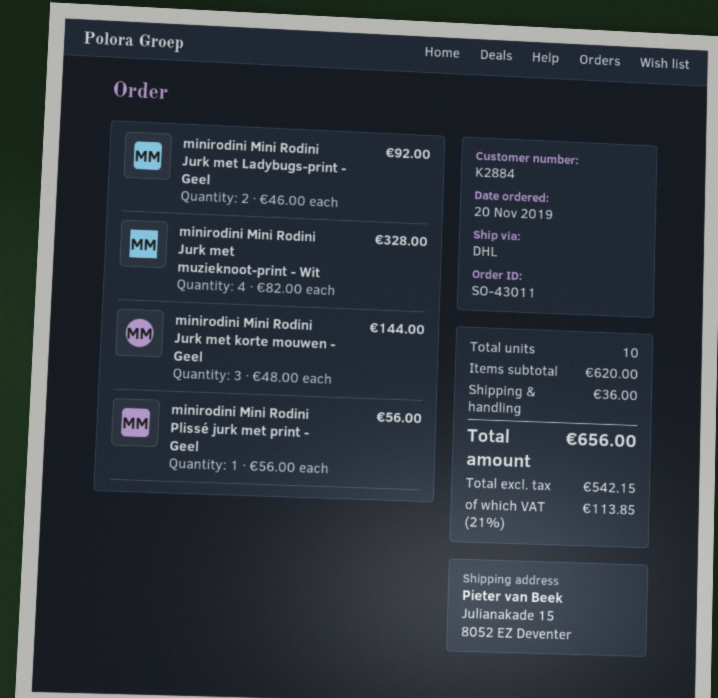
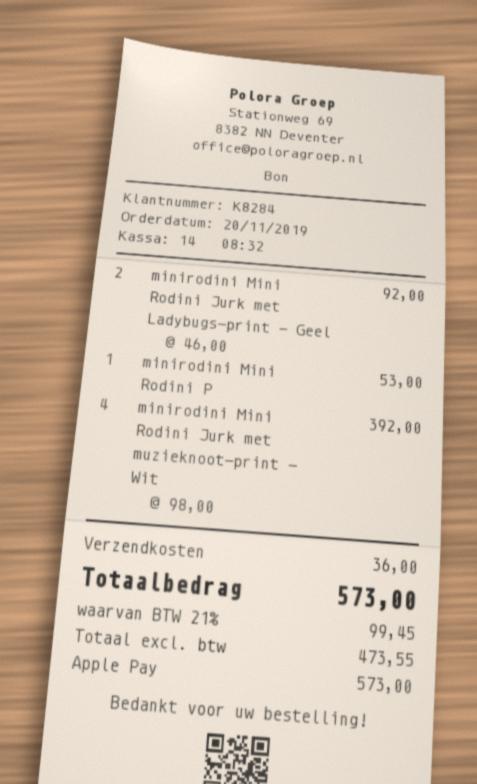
customer number: K2884 -> K8284
minirodini Mini Rodini Jurk met muzieknoot-print - Wit: 4 x 82.00 = 328.00 -> 4 x 98.00 = 392.00
minirodini Mini Rodini Jurk met korte mouwen - Geel: 3 x 48.00 = 144.00 -> none
minirodini Mini Rodini Plissé jurk met print - Geel: 1 x 56.00 = 56.00 -> 1 x 53.00 = 53.00
net: 542.15 -> 473.55
tax: 21% = 113.85 -> 21% = 99.45
total: 656.00 -> 573.00

